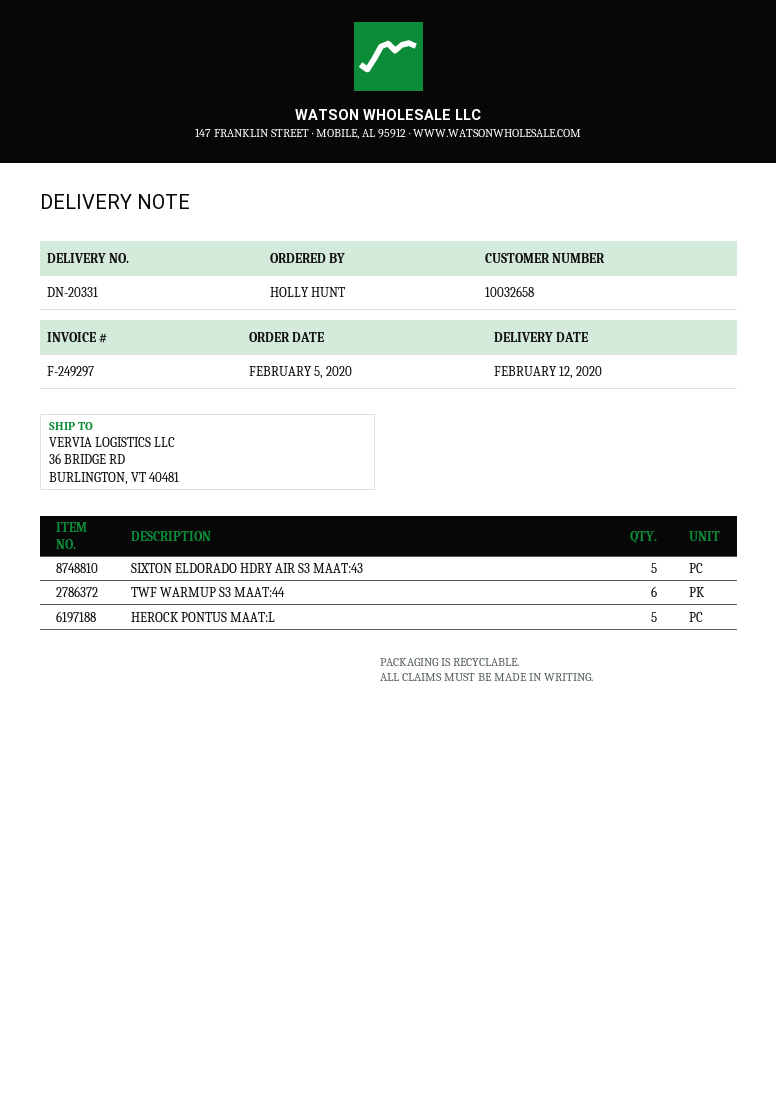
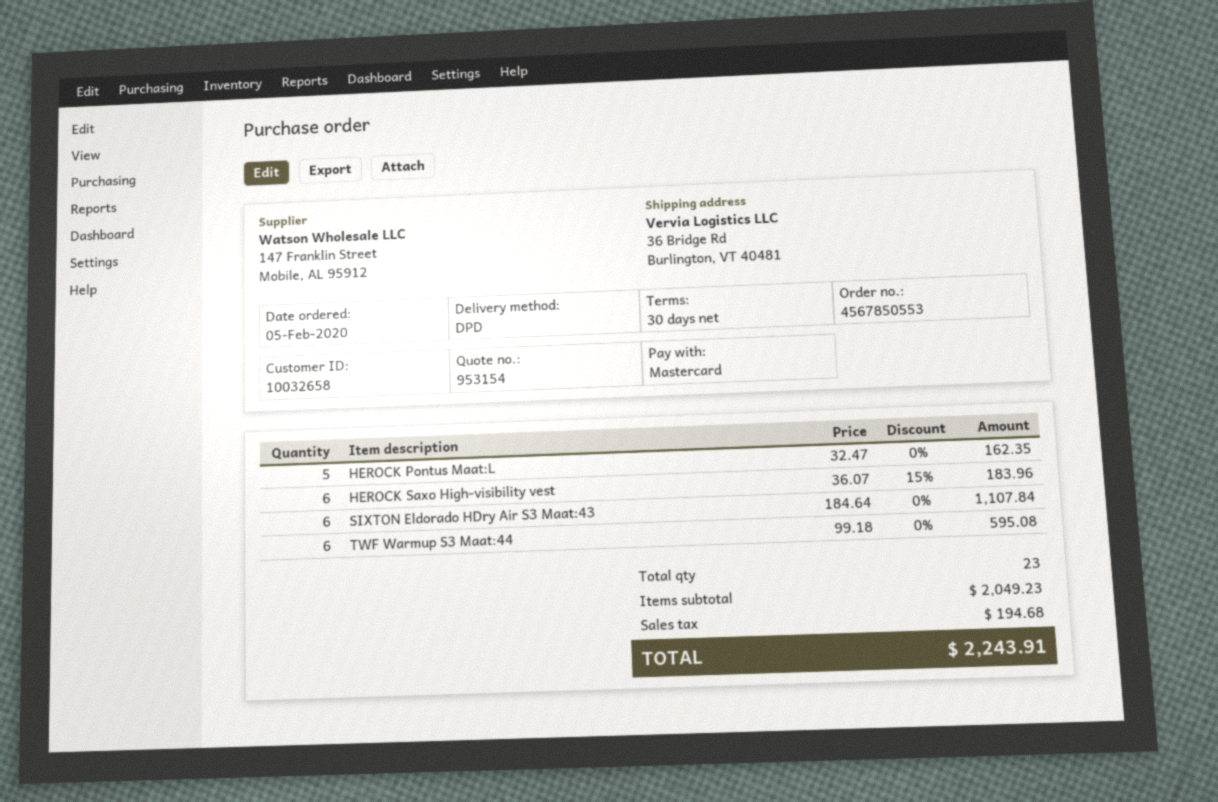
SIXTON ELDORADO HDRY AIR S3 MAAT:43: 5 -> 6
HEROCK Saxo High-visibility vest: none -> 6

